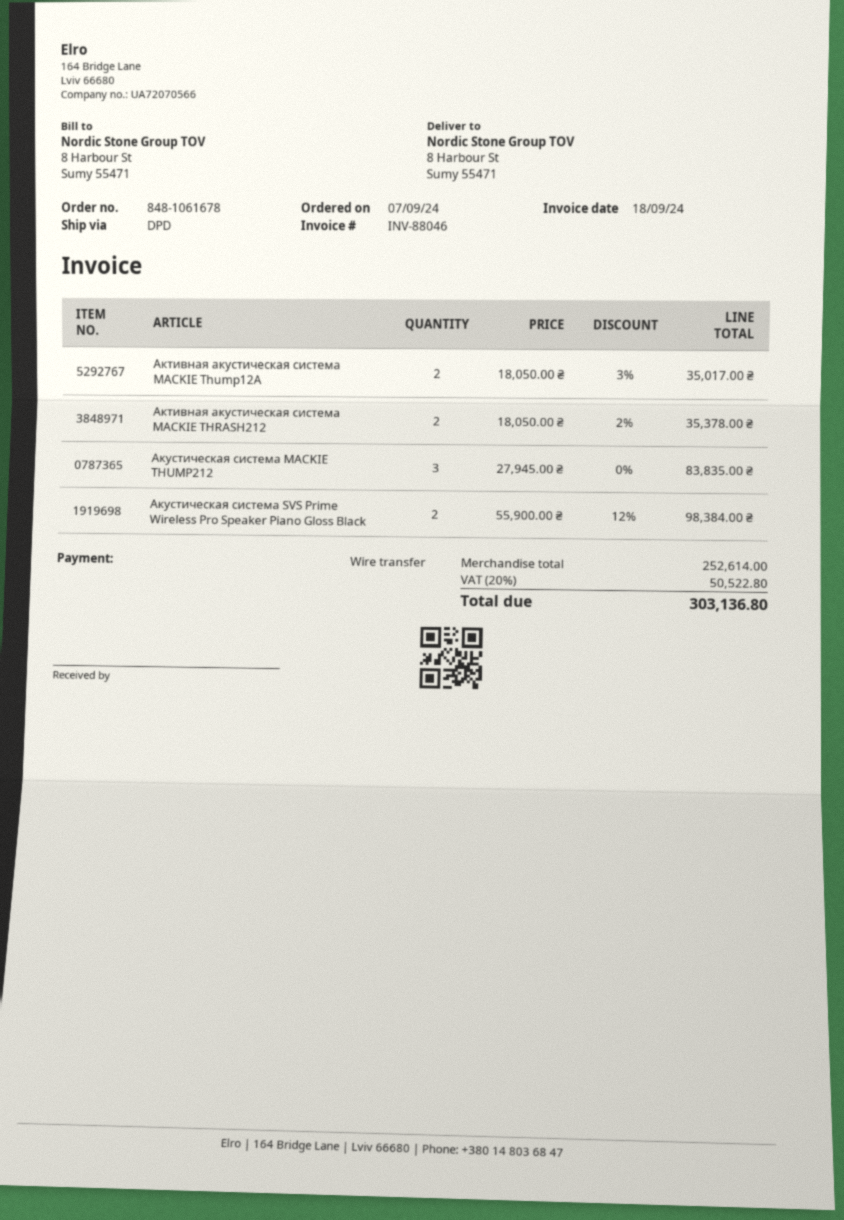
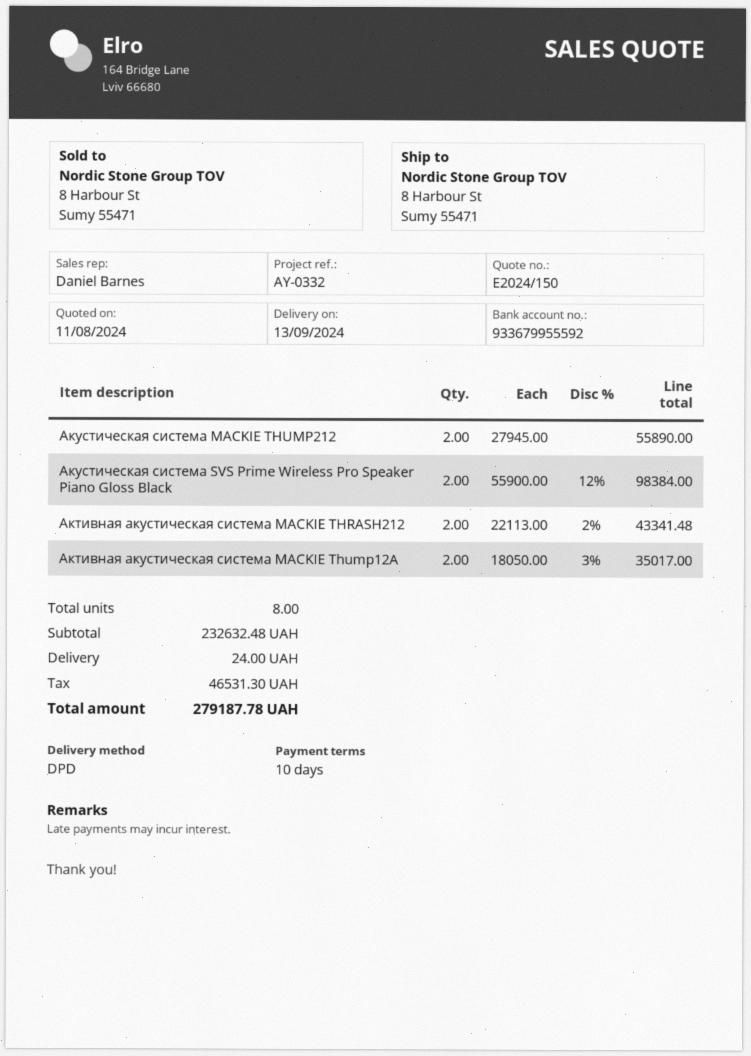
Активная акустическая система MACKIE THRASH212: 2 x 18050.00 - 2% = 35378.00 -> 2 x 22113.00 - 2% = 43341.48
Акустическая система MACKIE THUMP212: 3 x 27945.00 = 83835.00 -> 2 x 27945.00 = 55890.00
subtotal: 252614.00 -> 232632.48
shipping: none -> 24.00
tax: 50522.80 -> 46531.30
total: 303136.80 -> 279187.78

